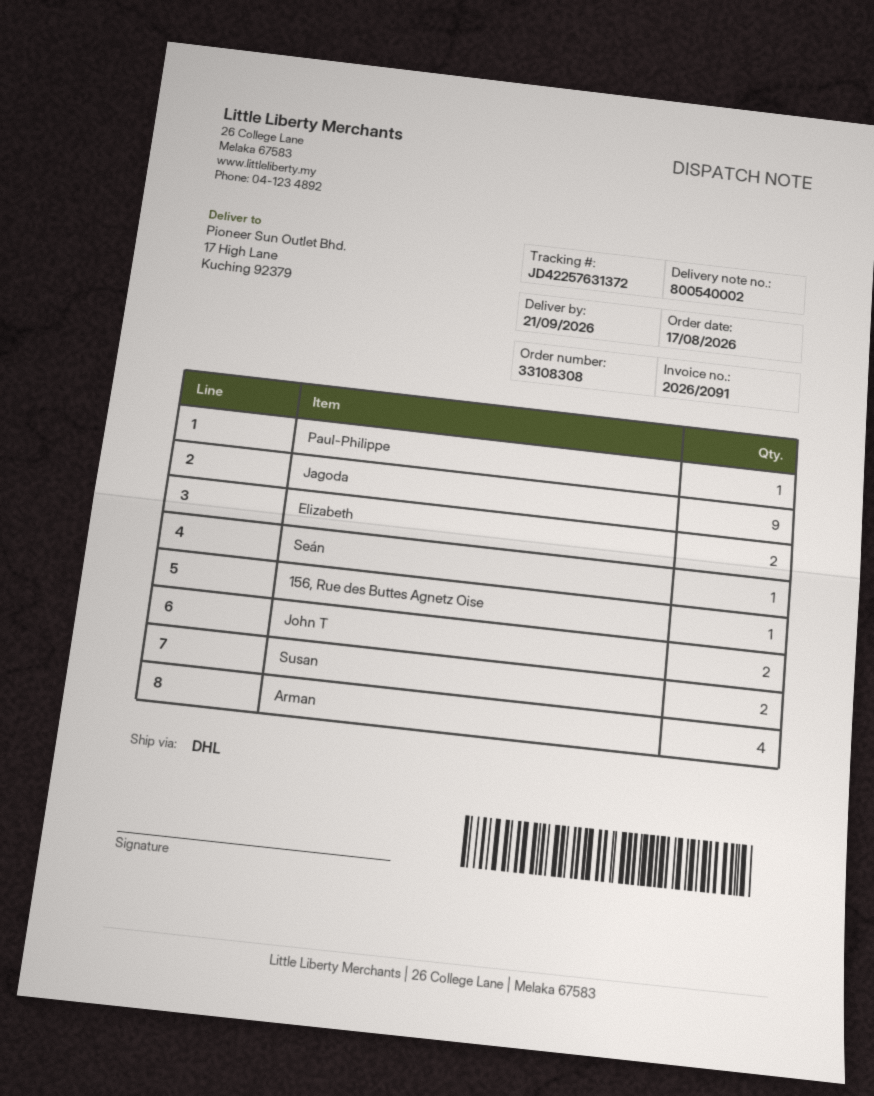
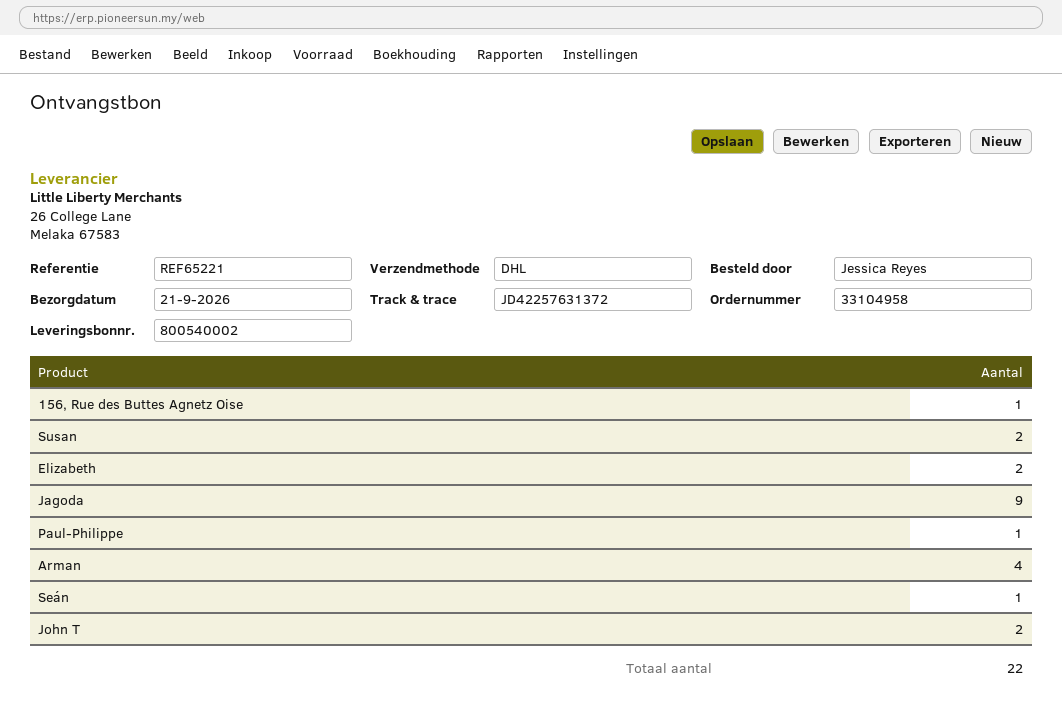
order number: 33108308 -> 33104958

